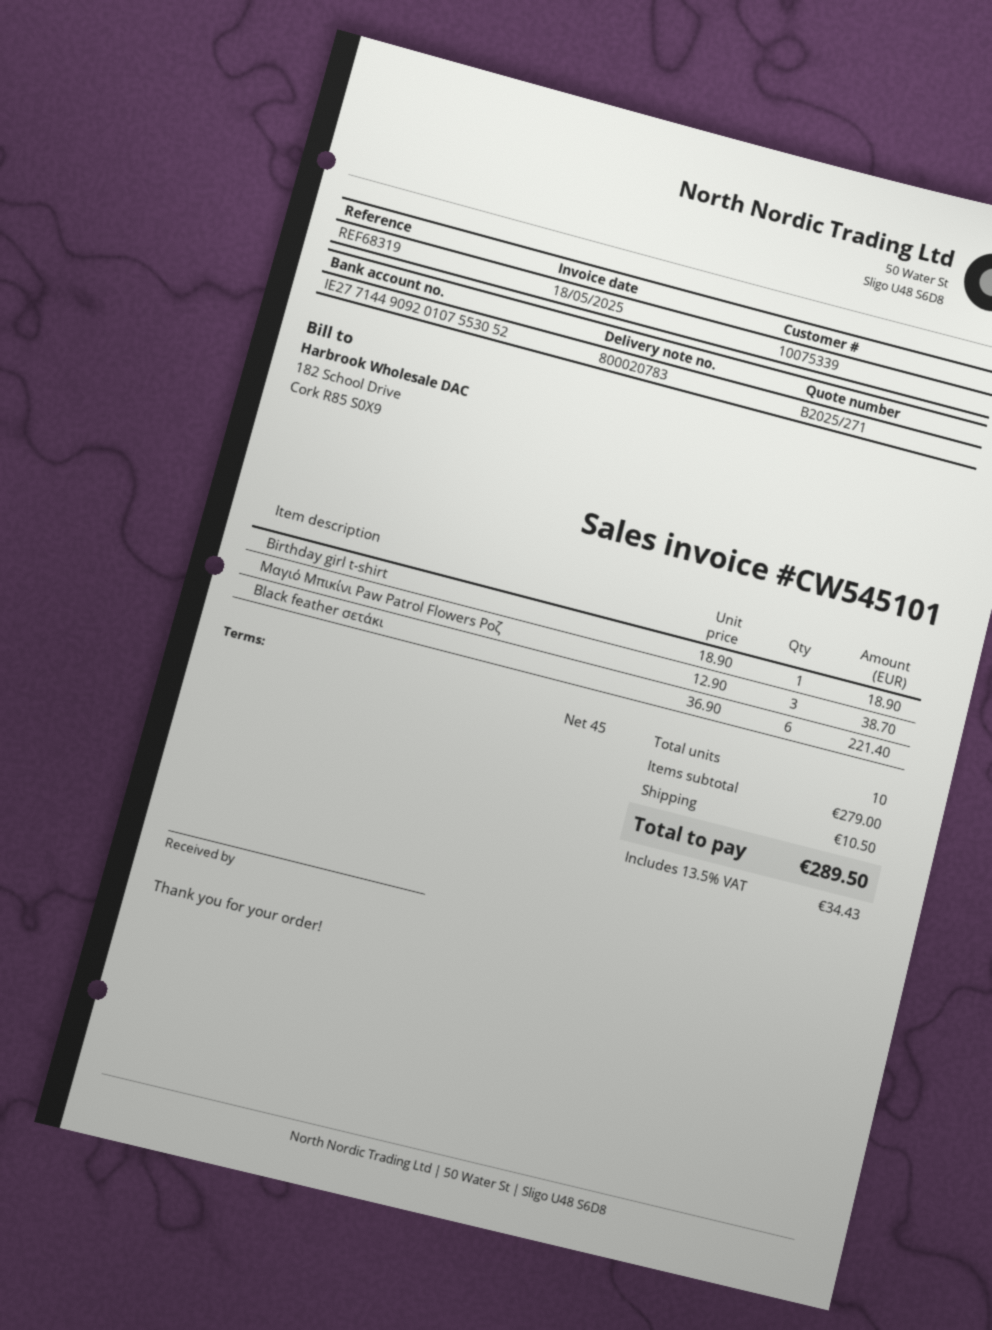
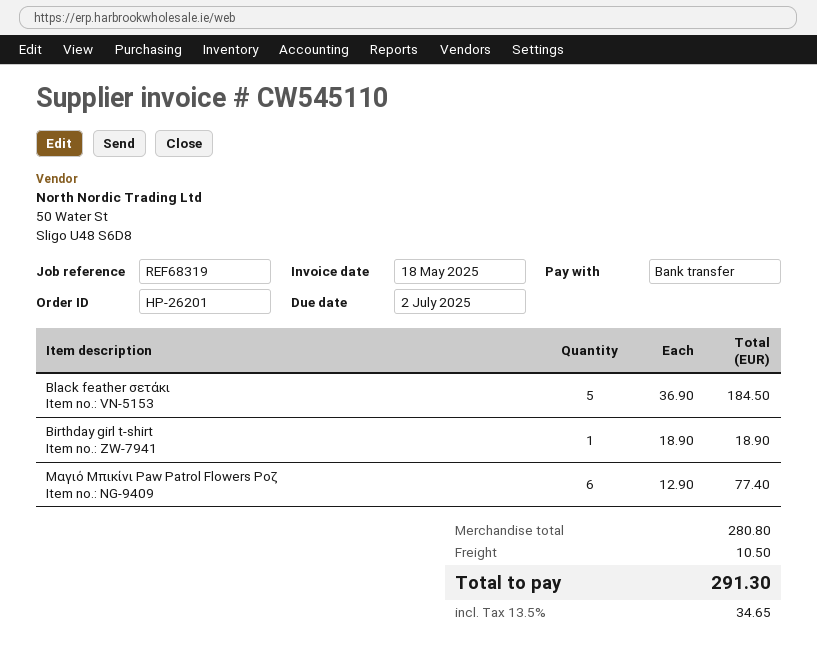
invoice number: CW545101 -> CW545110
Μαγιό Μπικίνι Paw Patrol Flowers Ροζ: 3 x 12.90 = 38.70 -> 6 x 12.90 = 77.40
Black feather σετάκι: 6 x 36.90 = 221.40 -> 5 x 36.90 = 184.50
subtotal: 279.00 -> 280.80
tax: 13.5% = 34.43 -> 13.5% = 34.65
total: 289.50 -> 291.30

